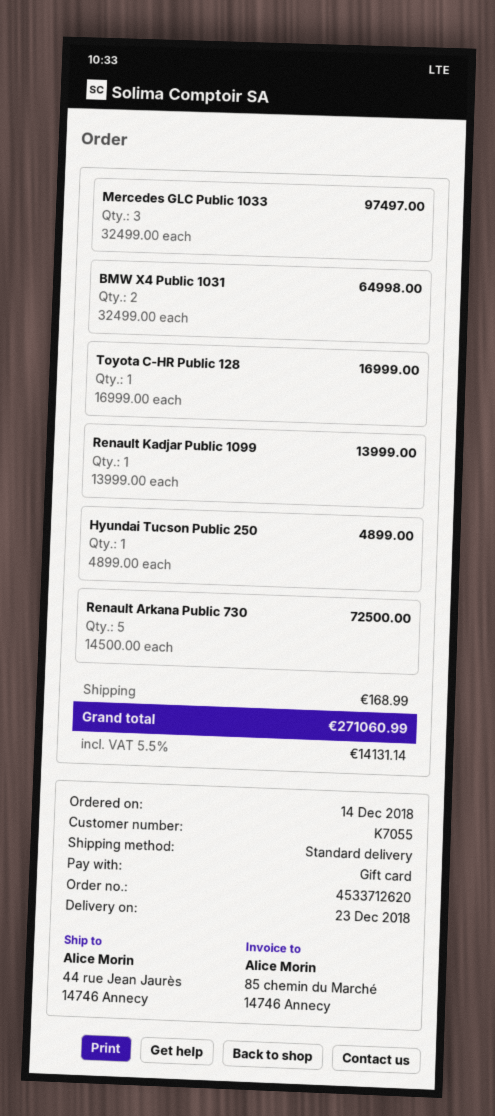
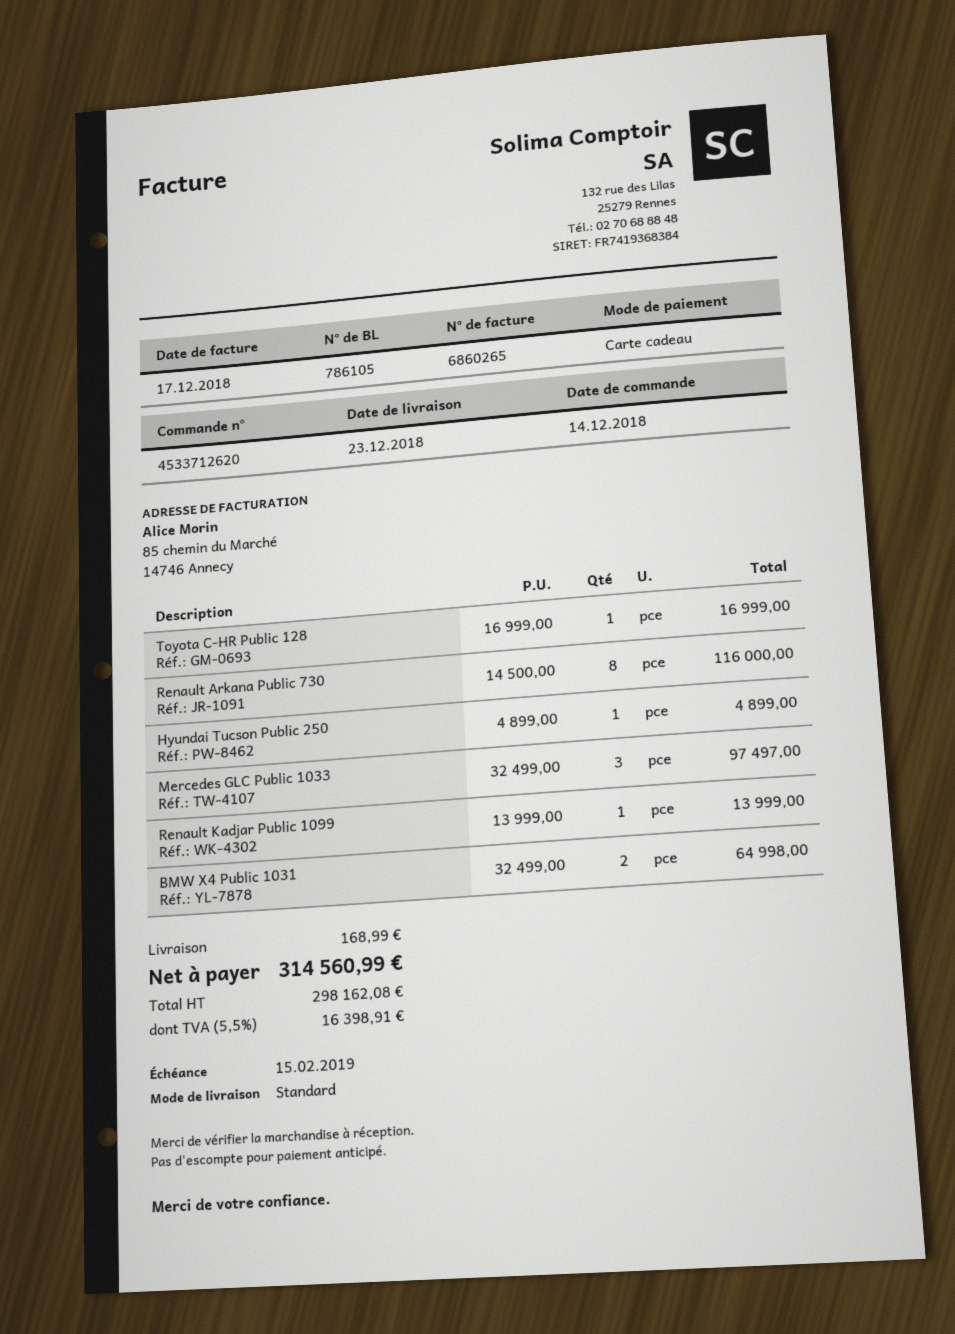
Renault Arkana Public 730: 5 x 14500.00 = 72500.00 -> 8 x 14500.00 = 116000.00
tax: 5.5% = 14131.14 -> 5.5% = 16398.91
total: 271060.99 -> 314560.99

